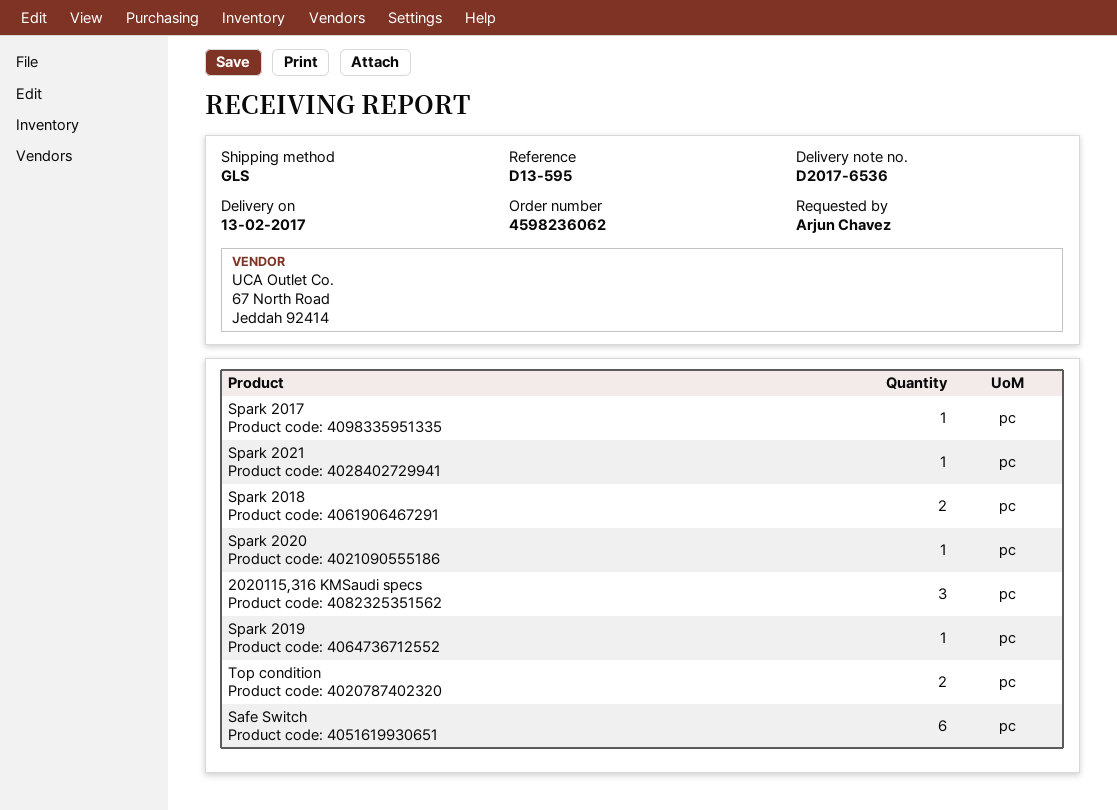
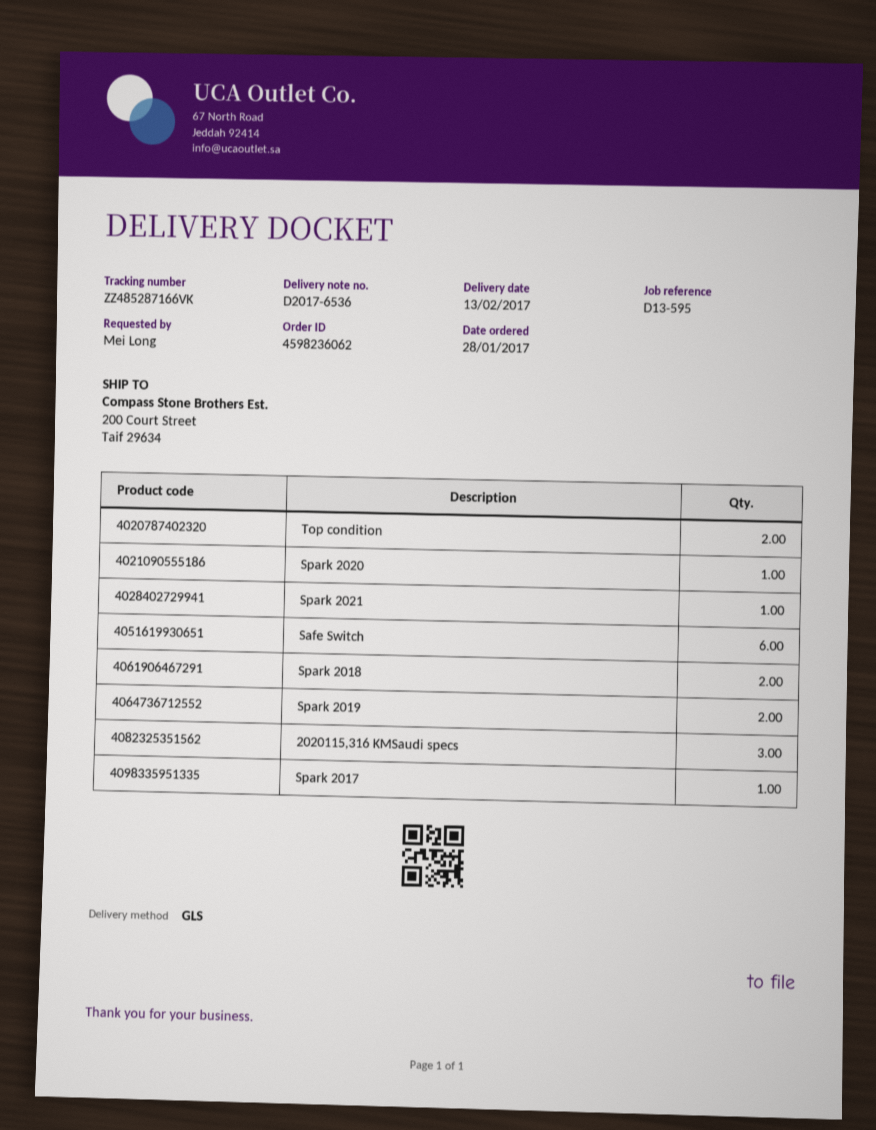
ordered by: Arjun Chavez -> Mei Long
Spark 2019: 1 -> 2

